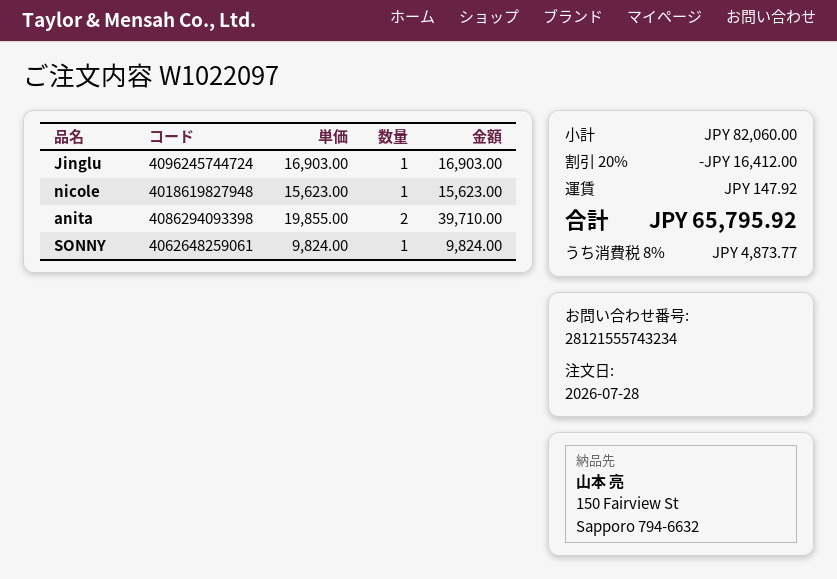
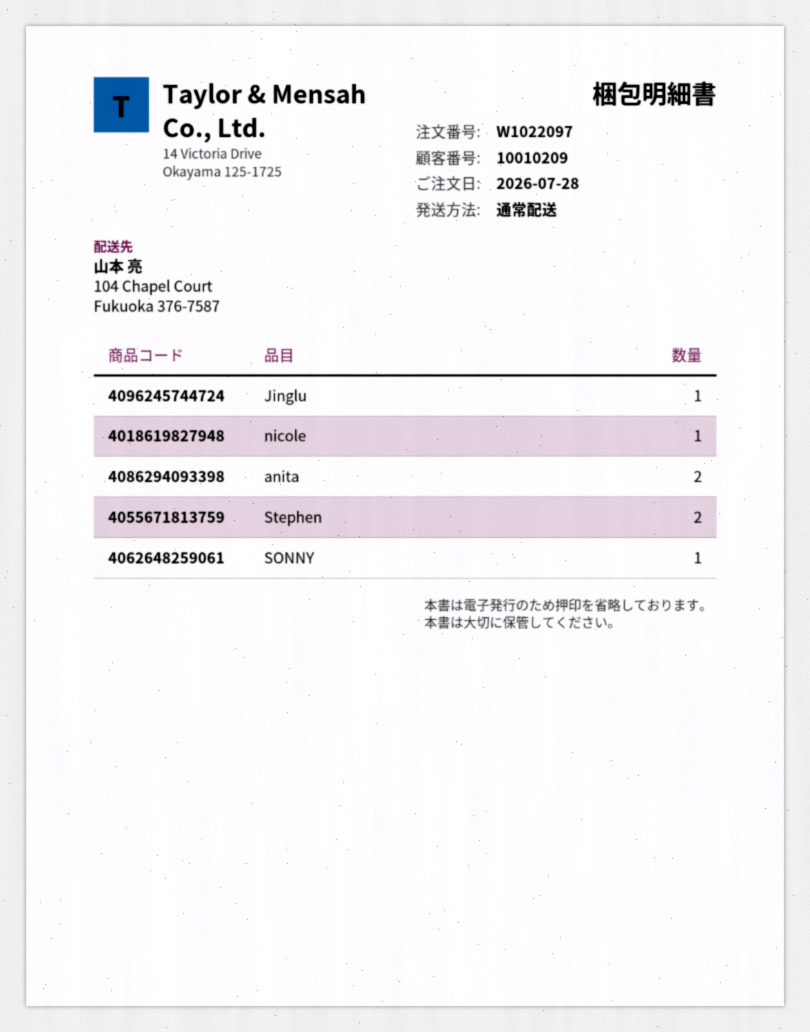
ship to: 150 Fairview St, Sapporo 794-6632 -> 104 Chapel Court, Fukuoka 376-7587
Stephen: none -> 2

